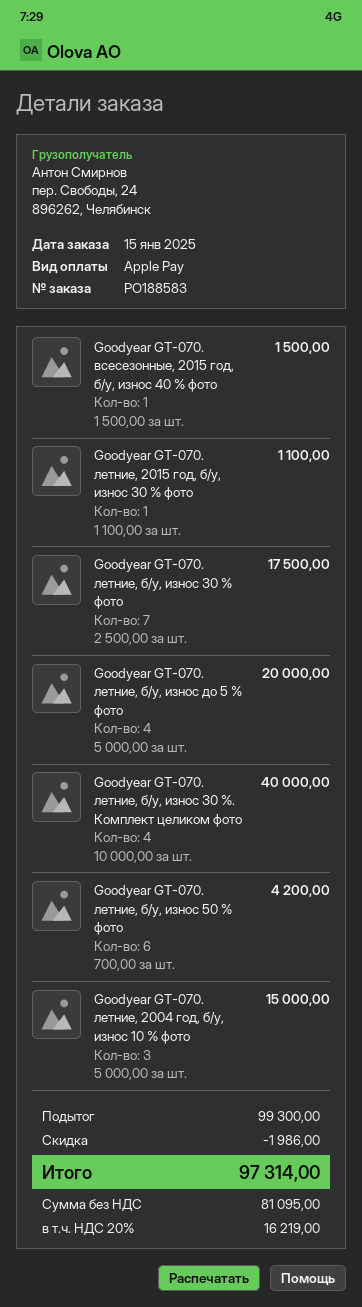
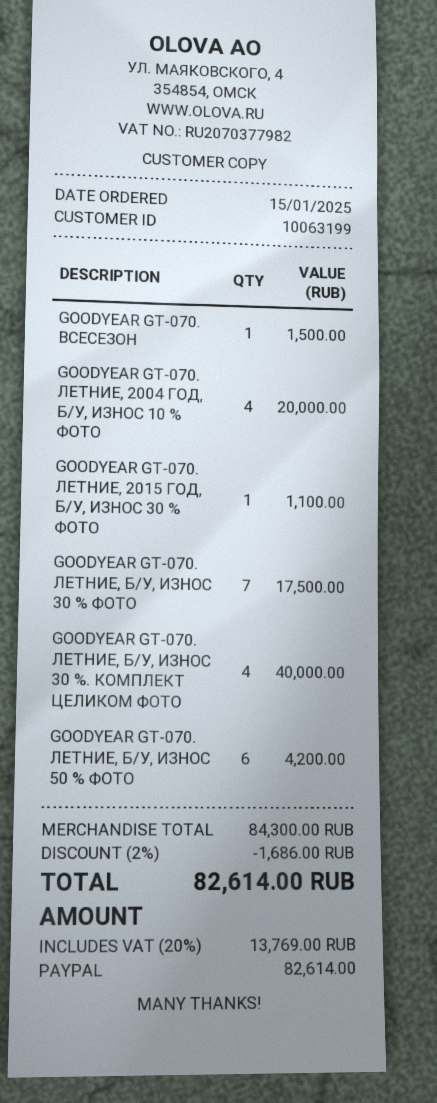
payment method: Apple Pay -> PayPal
Goodyear GT-070. летние, б/у, износ до 5 % фото: 4 for 20000.00 -> none
Goodyear GT-070. летние, 2004 год, б/у, износ 10 % фото: 3 for 15000.00 -> 4 for 20000.00
subtotal: 99300.00 -> 84300.00
discount: 1986.00 -> 1686.00
tax: 20% = 16219.00 -> 20% = 13769.00
total: 97314.00 -> 82614.00

